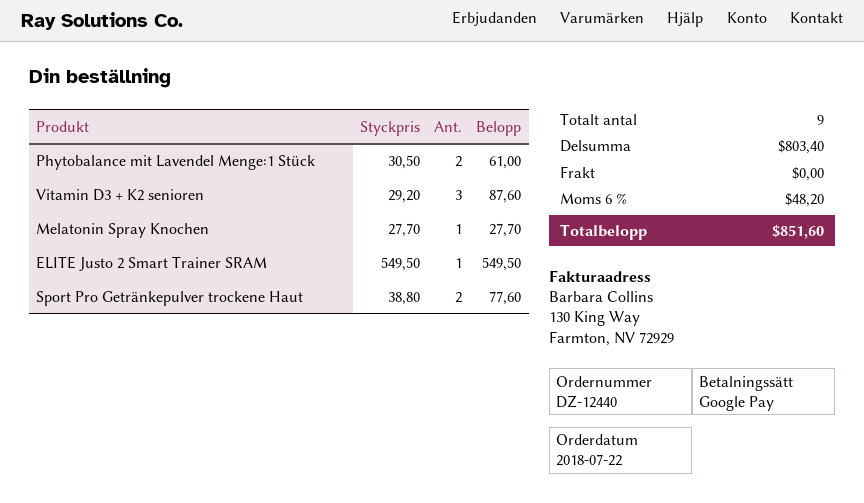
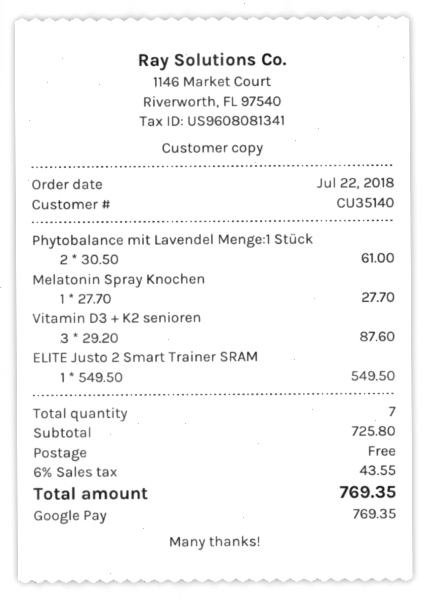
Sport Pro Getränkepulver trockene Haut: 2 x 38.80 = 77.60 -> none
total quantity: 9 -> 7
subtotal: 803.40 -> 725.80
tax: 6% = 48.20 -> 6% = 43.55
total: 851.60 -> 769.35

